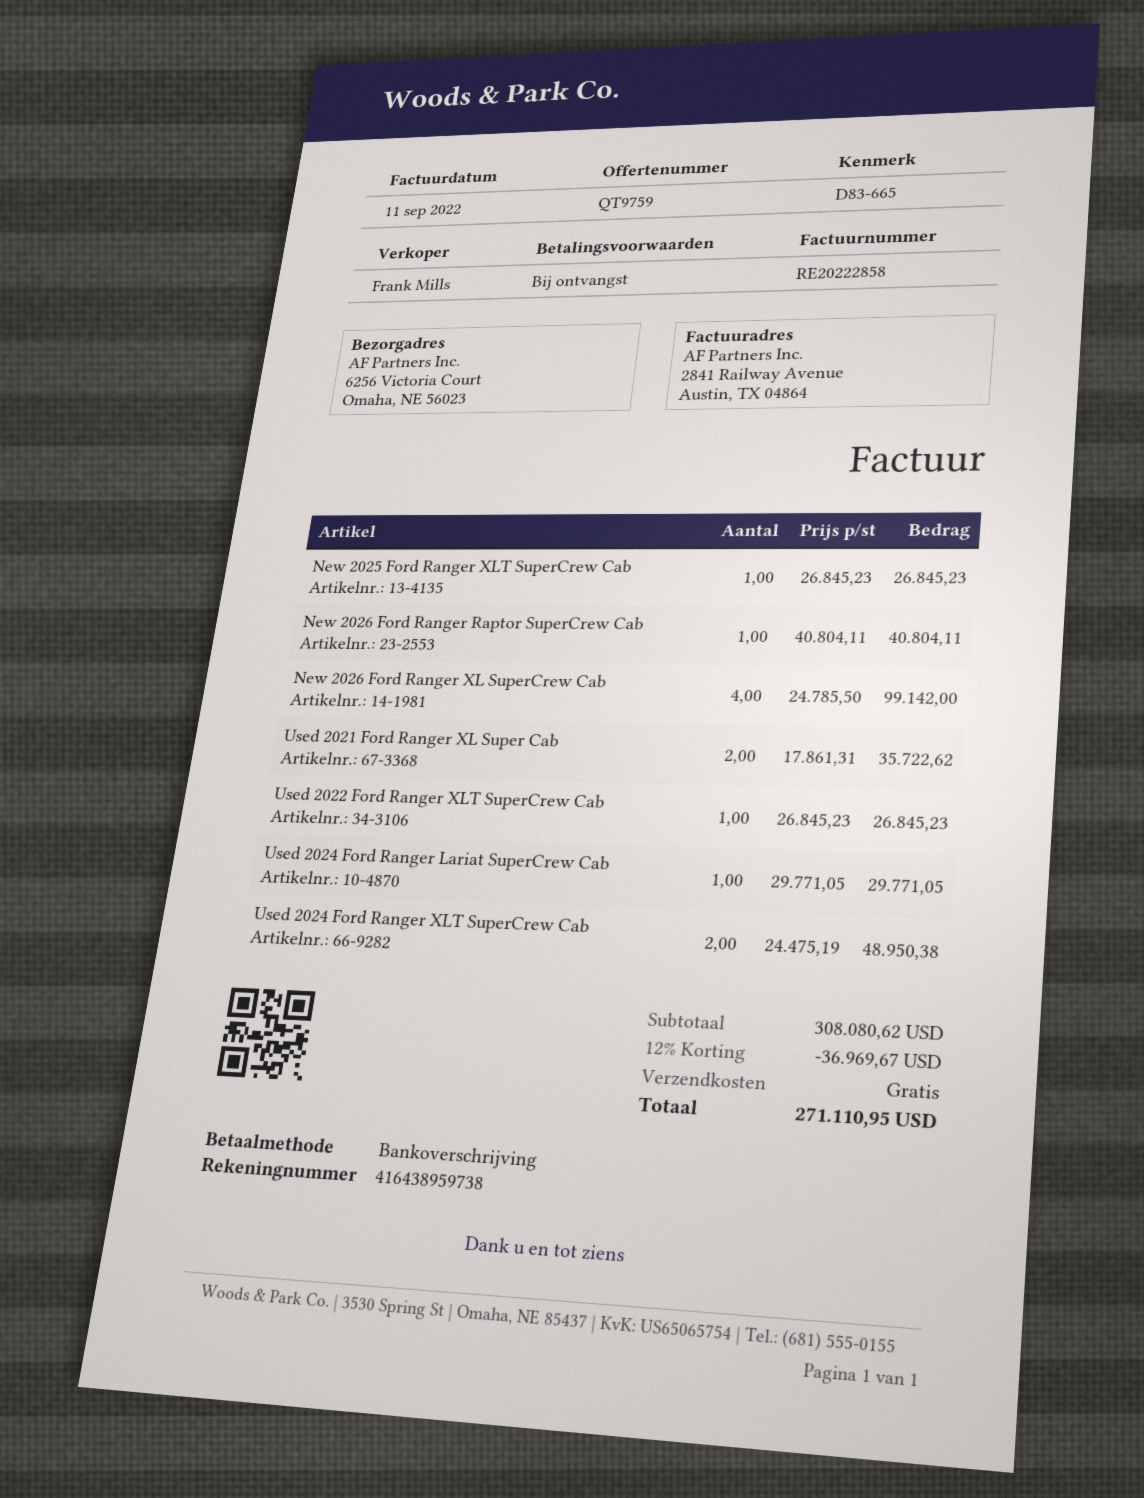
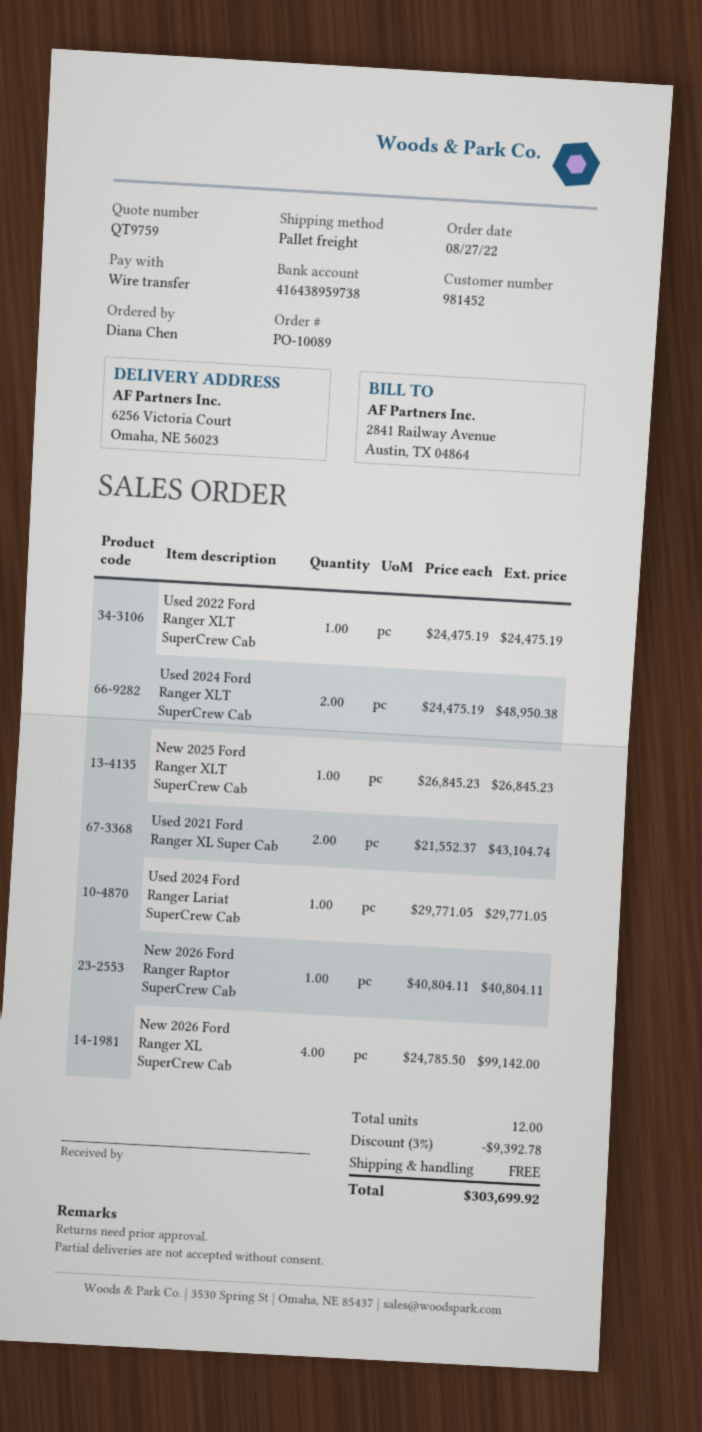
Used 2021 Ford Ranger XL Super Cab: 2 x 17861.31 = 35722.62 -> 2 x 21552.37 = 43104.74
Used 2022 Ford Ranger XLT SuperCrew Cab: 1 x 26845.23 = 26845.23 -> 1 x 24475.19 = 24475.19
discount: 12% = 36969.67 -> 3% = 9392.78
total: 271110.95 -> 303699.92

